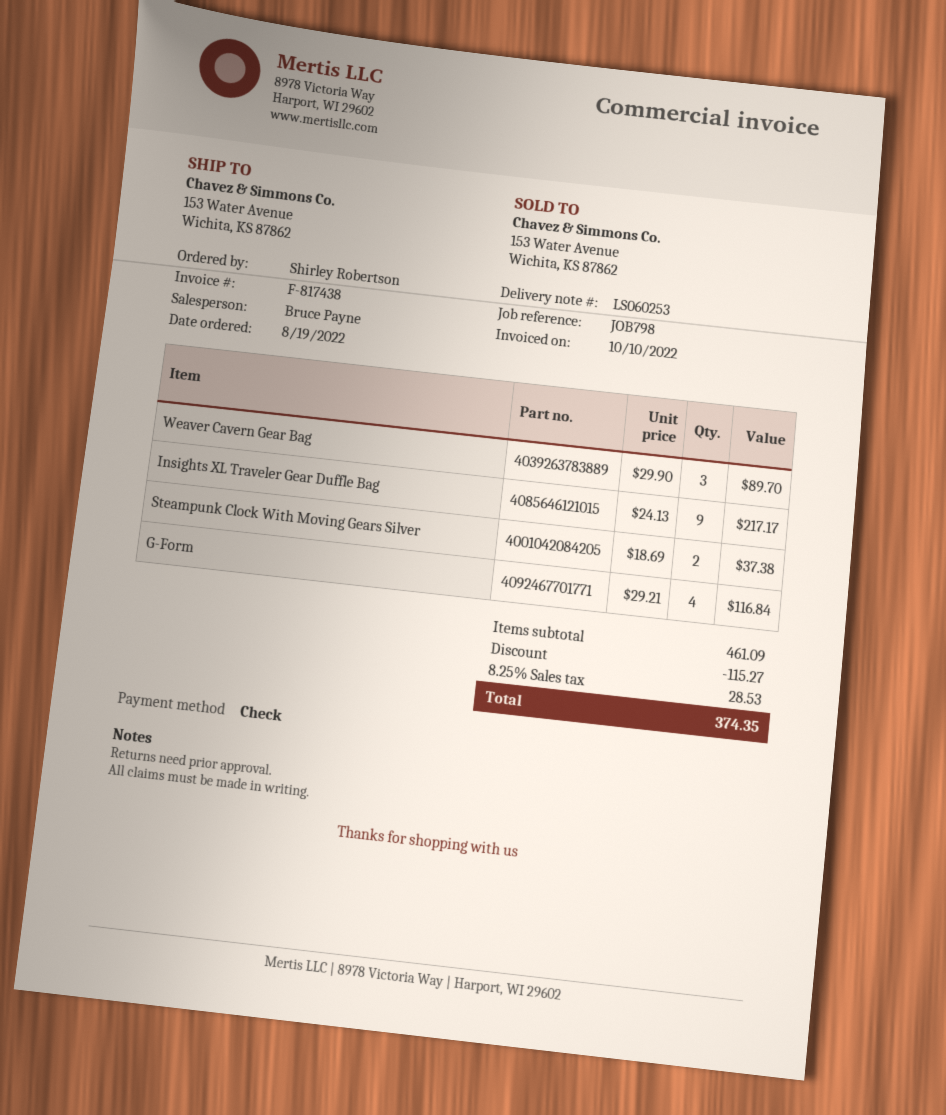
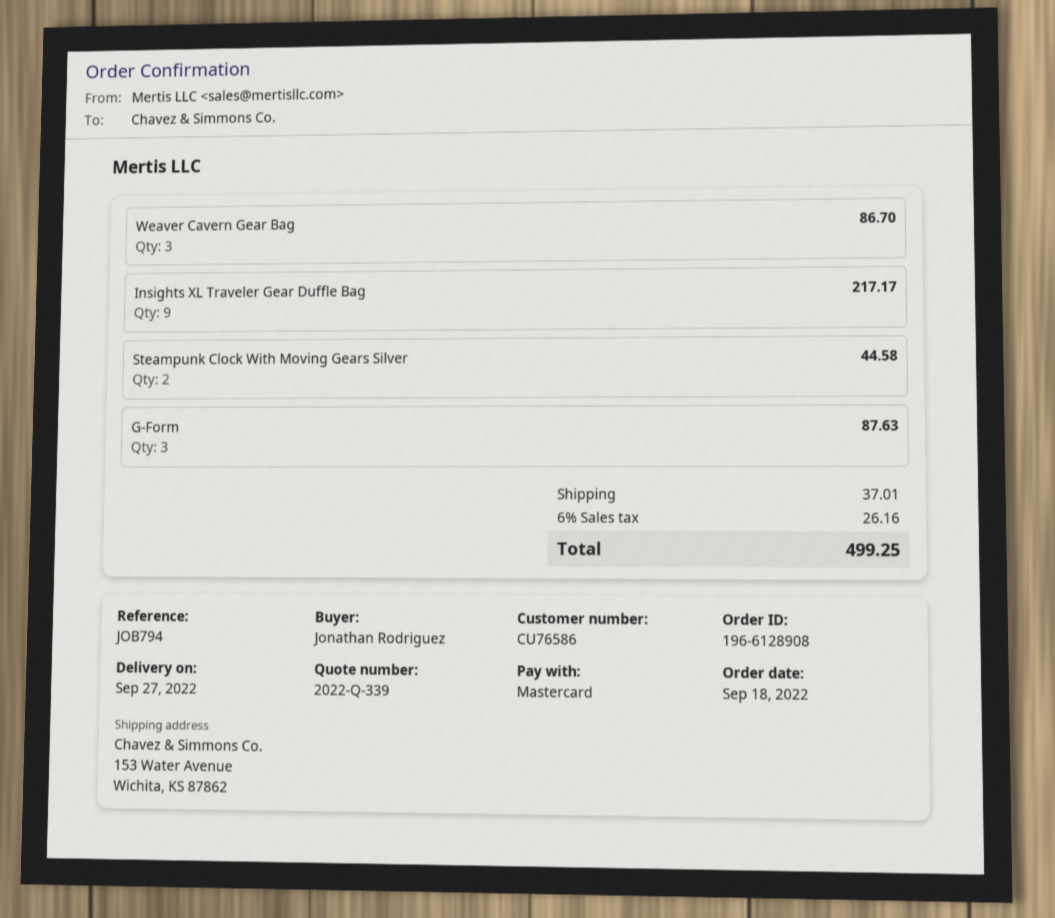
order date: 2022-08-19 -> 2022-09-18
reference: JOB798 -> JOB794
ordered by: Shirley Robertson -> Jonathan Rodriguez
payment method: cheque -> Mastercard
Weaver Cavern Gear Bag: 3 for 89.70 -> 3 for 86.70
Steampunk Clock With Moving Gears Silver: 2 for 37.38 -> 2 for 44.58
G-Form: 4 for 116.84 -> 3 for 87.63
discount: 115.27 -> none
shipping: none -> 37.01
tax: 8.25% = 28.53 -> 6% = 26.16
total: 374.35 -> 499.25

